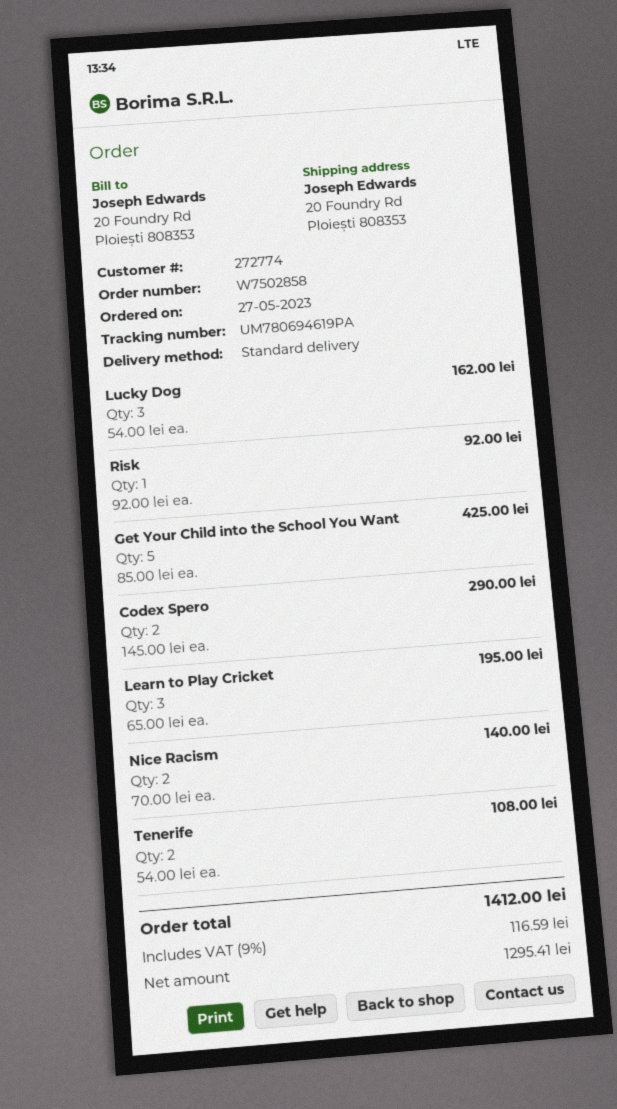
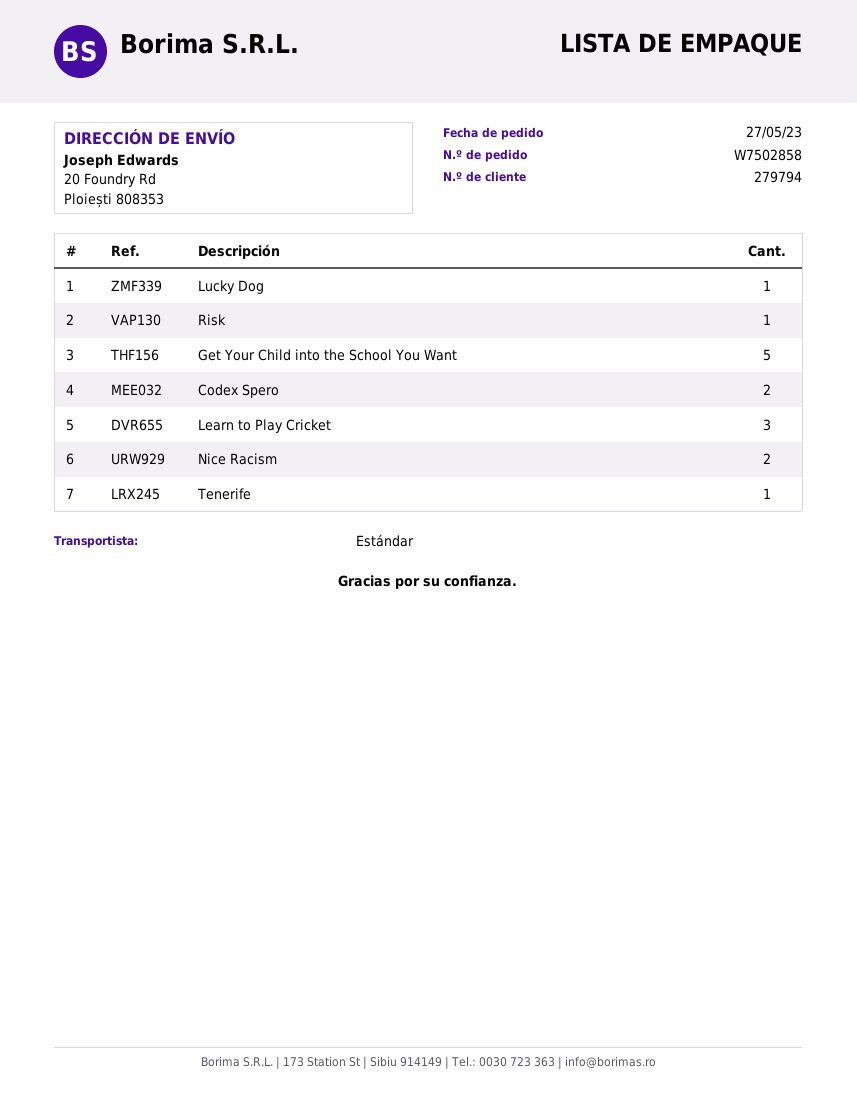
customer number: 272774 -> 279794
Lucky Dog: 3 -> 1
Tenerife: 2 -> 1

